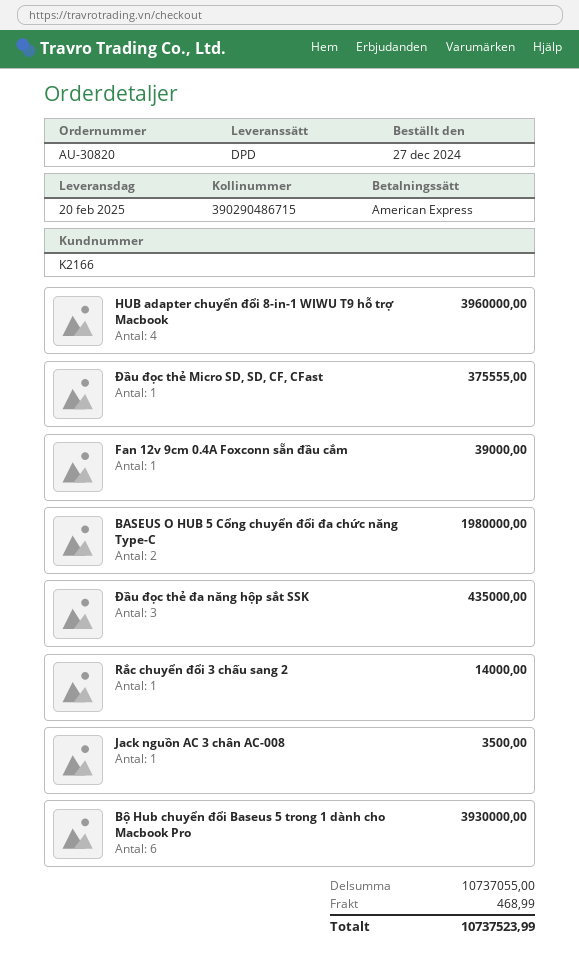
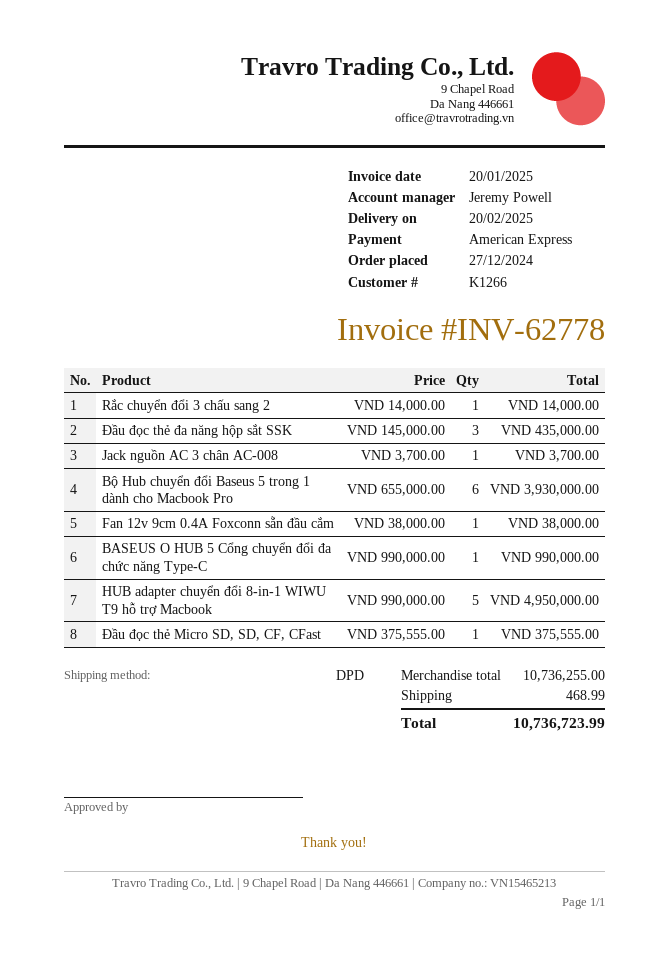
customer number: K2166 -> K1266
HUB adapter chuyển đổi 8-in-1 WIWU T9 hỗ trợ Macbook: 4 for 3960000.00 -> 5 for 4950000.00
Fan 12v 9cm 0.4A Foxconn sẵn đầu cắm: 1 for 39000.00 -> 1 for 38000.00
BASEUS O HUB 5 Cổng chuyển đổi đa chức năng Type-C: 2 for 1980000.00 -> 1 for 990000.00
Jack nguồn AC 3 chân AC-008: 1 for 3500.00 -> 1 for 3700.00
subtotal: 10737055.00 -> 10736255.00
total: 10737523.99 -> 10736723.99

